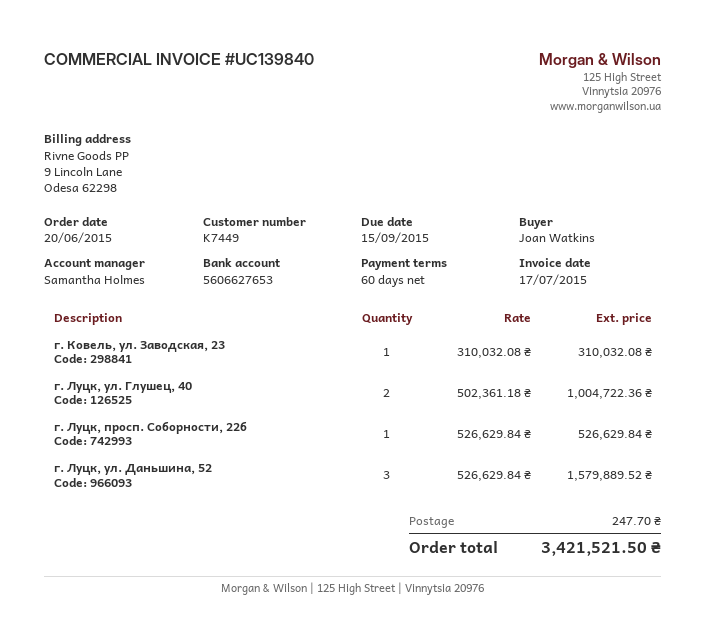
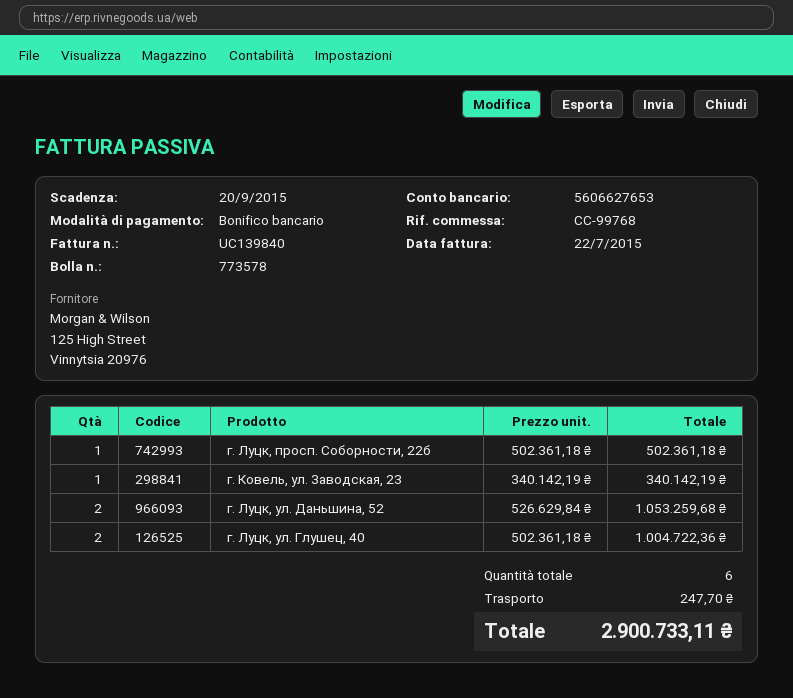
invoice date: 2015-07-17 -> 2015-07-22
due date: 2015-09-15 -> 2015-09-20
г. Ковель, ул. Заводская, 23: 1 x 310032.08 = 310032.08 -> 1 x 340142.19 = 340142.19
г. Луцк, просп. Соборности, 22б: 1 x 526629.84 = 526629.84 -> 1 x 502361.18 = 502361.18
г. Луцк, ул. Даньшина, 52: 3 x 526629.84 = 1579889.52 -> 2 x 526629.84 = 1053259.68
total: 3421521.50 -> 2900733.11

